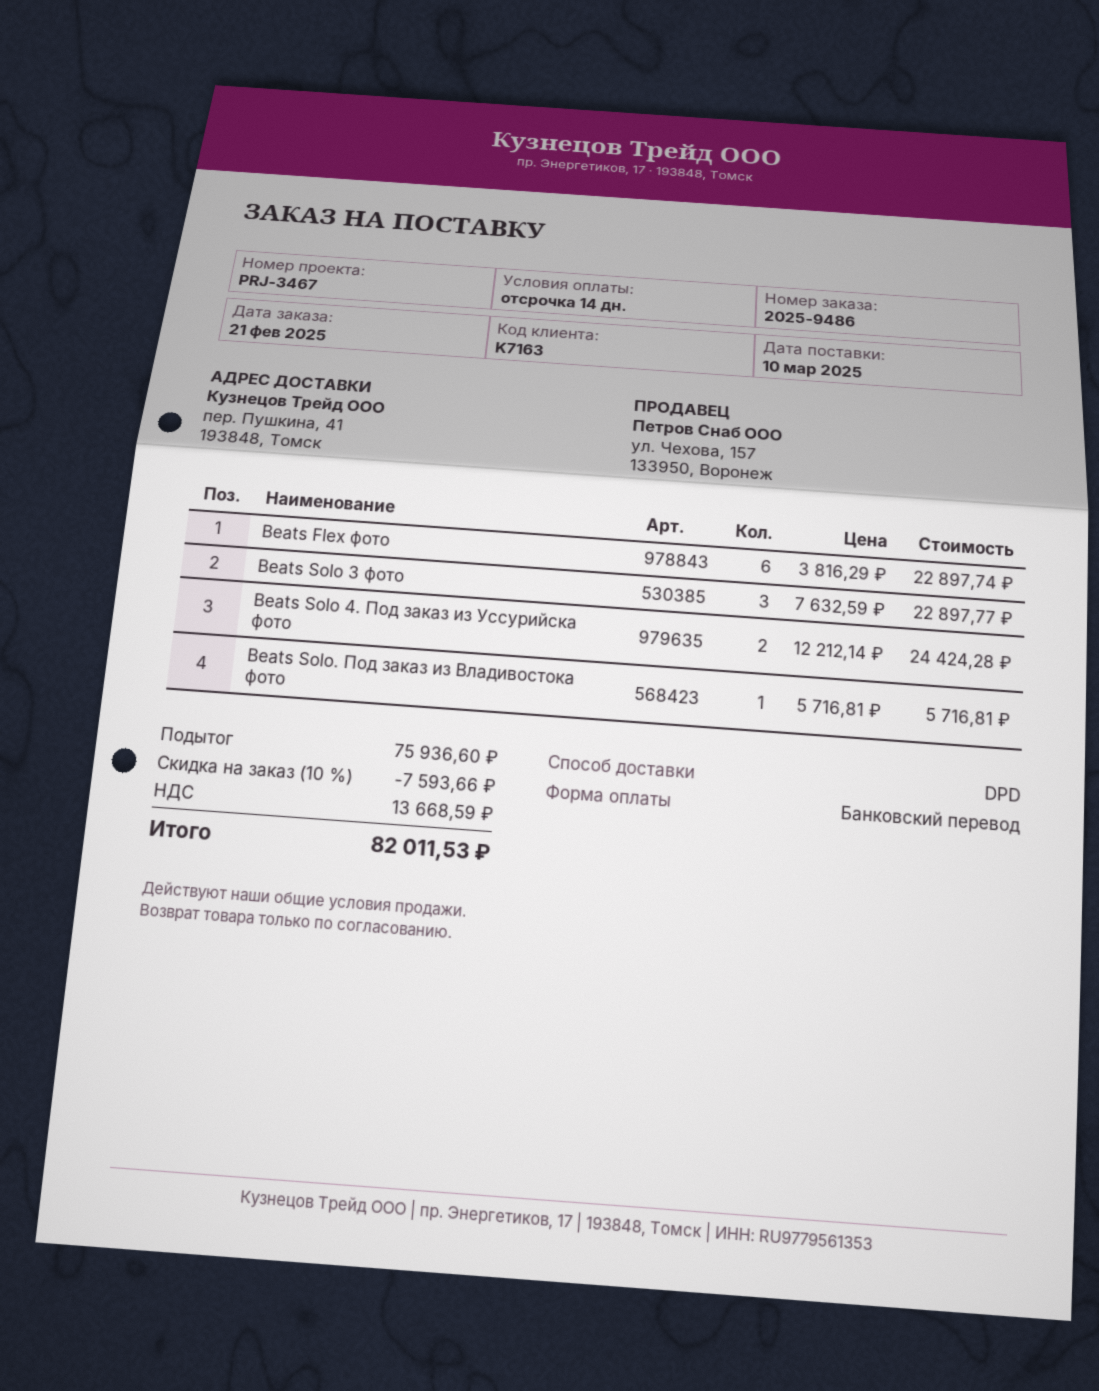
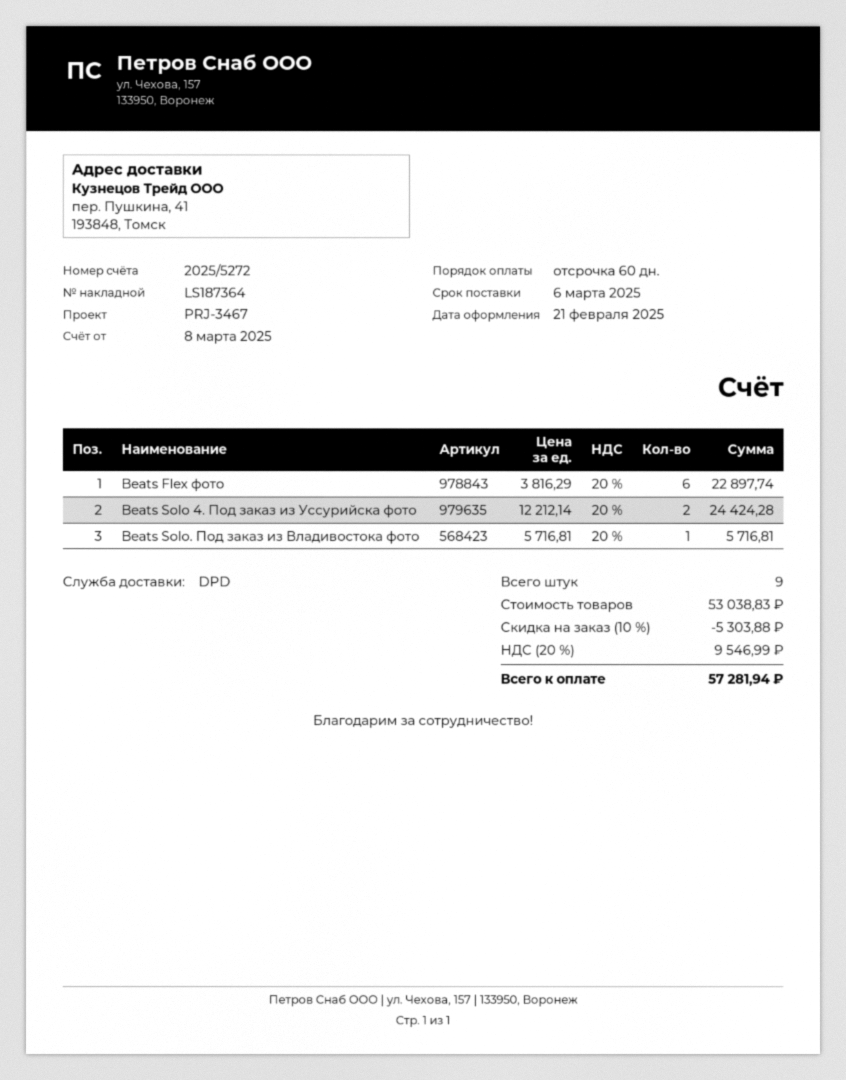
delivery date: 2025-03-10 -> 2025-03-06
payment terms: 14 days -> 60 days
Beats Solo 3 фото: 3 x 7632.59 = 22897.77 -> none
subtotal: 75936.60 -> 53038.83
discount: 10% = 7593.66 -> 10% = 5303.88
tax: 13668.59 -> 9546.99
total: 82011.53 -> 57281.94

